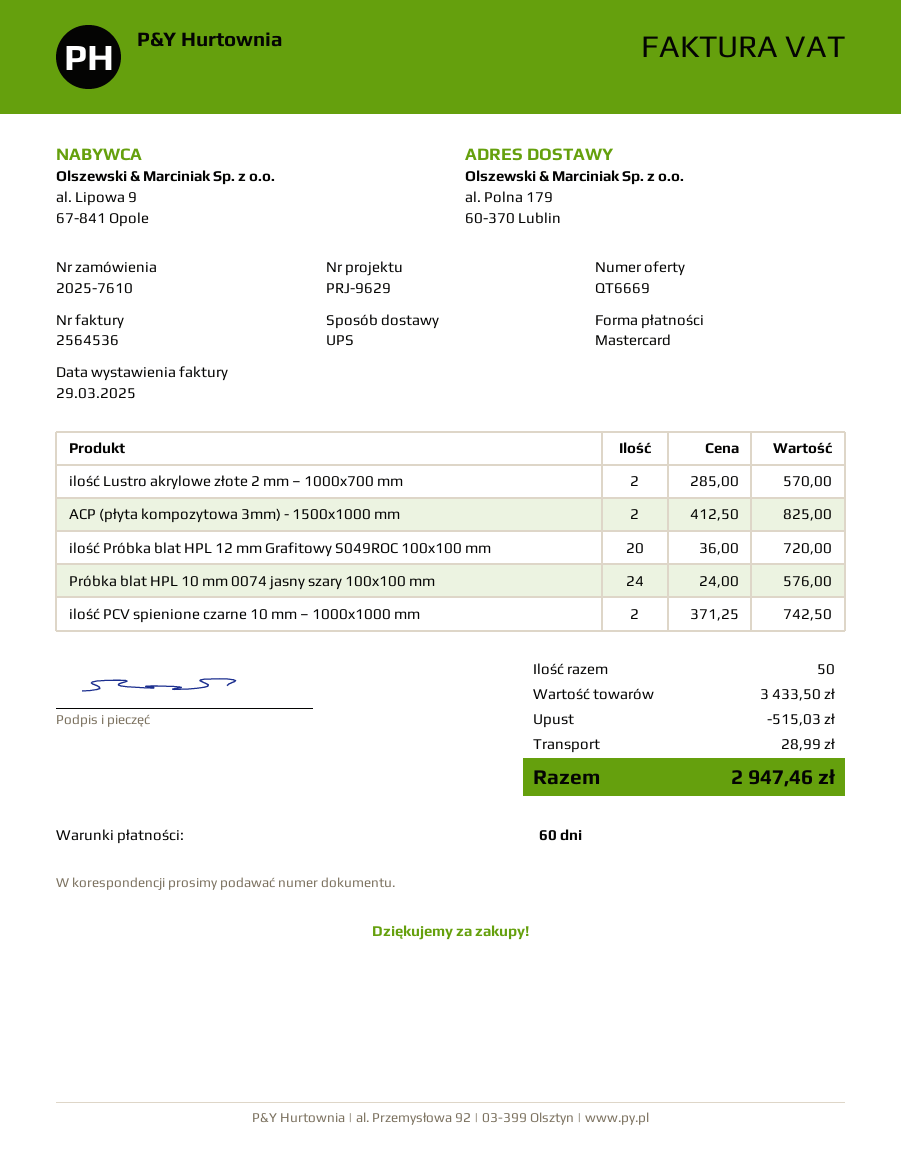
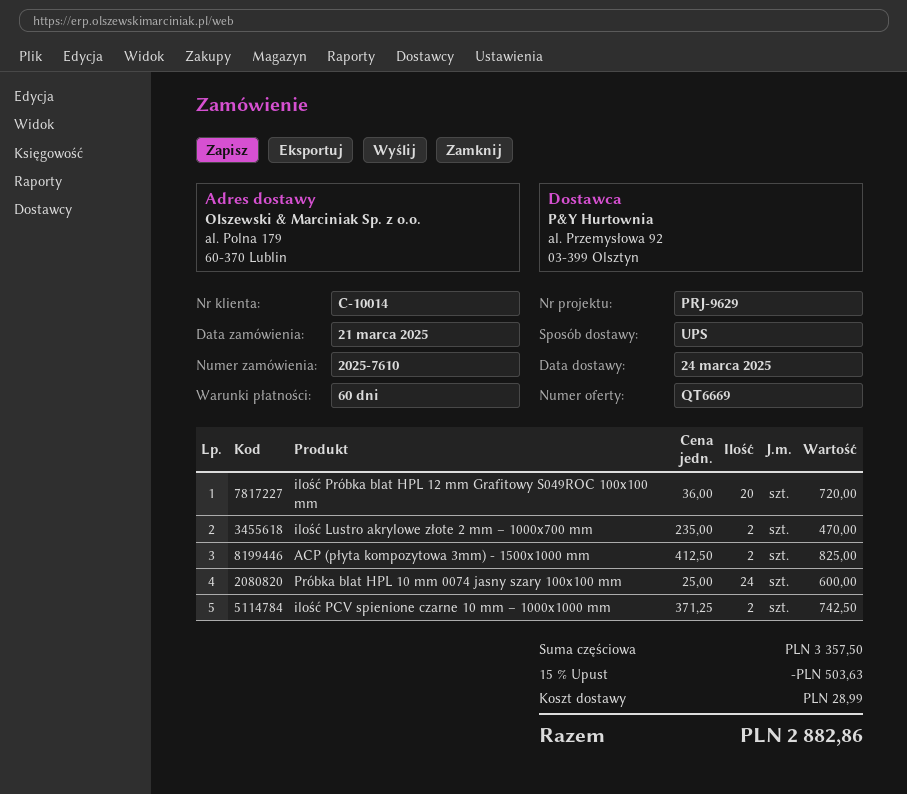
ilość Lustro akrylowe złote 2 mm – 1000x700 mm: 2 x 285.00 = 570.00 -> 2 x 235.00 = 470.00
Próbka blat HPL 10 mm 0074 jasny szary 100x100 mm: 24 x 24.00 = 576.00 -> 24 x 25.00 = 600.00
subtotal: 3433.50 -> 3357.50
discount: 515.03 -> 503.63
total: 2947.46 -> 2882.86

